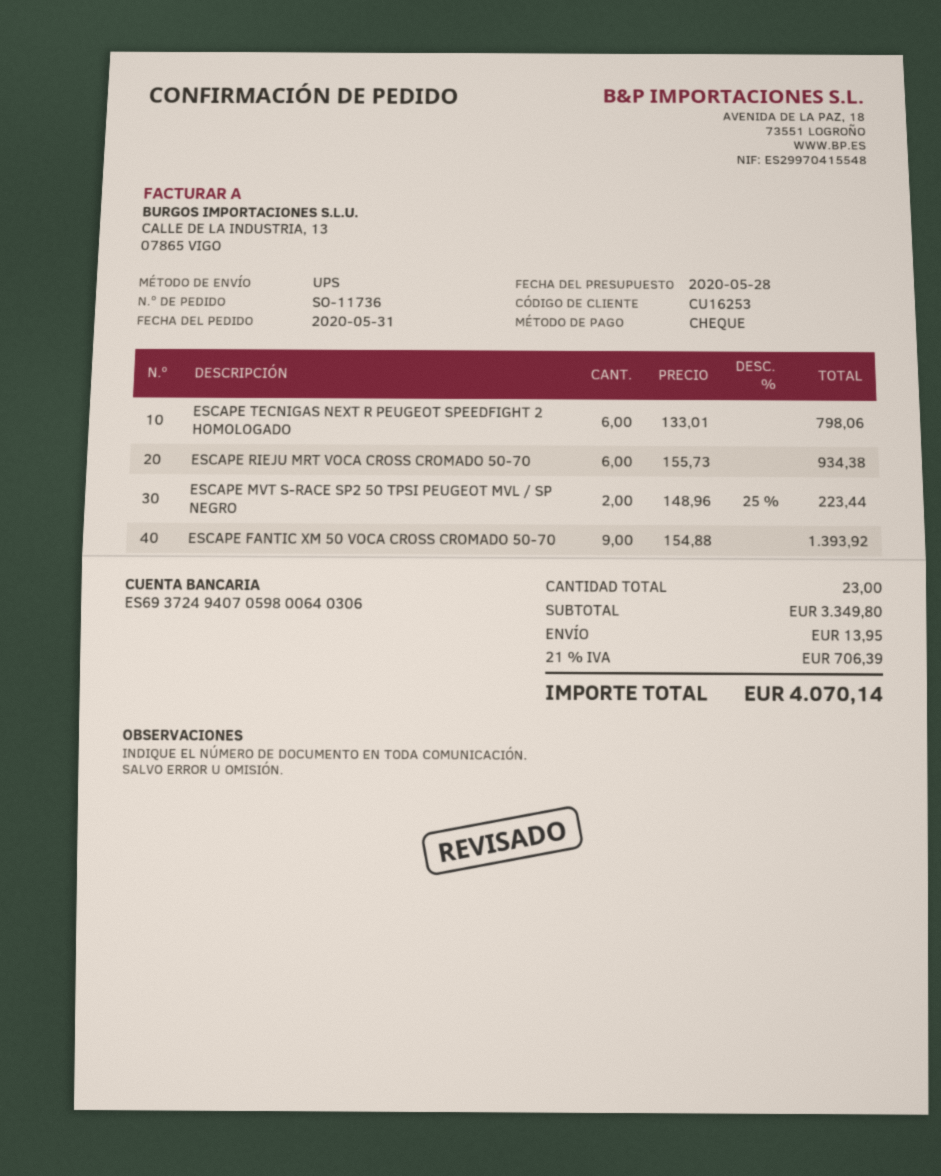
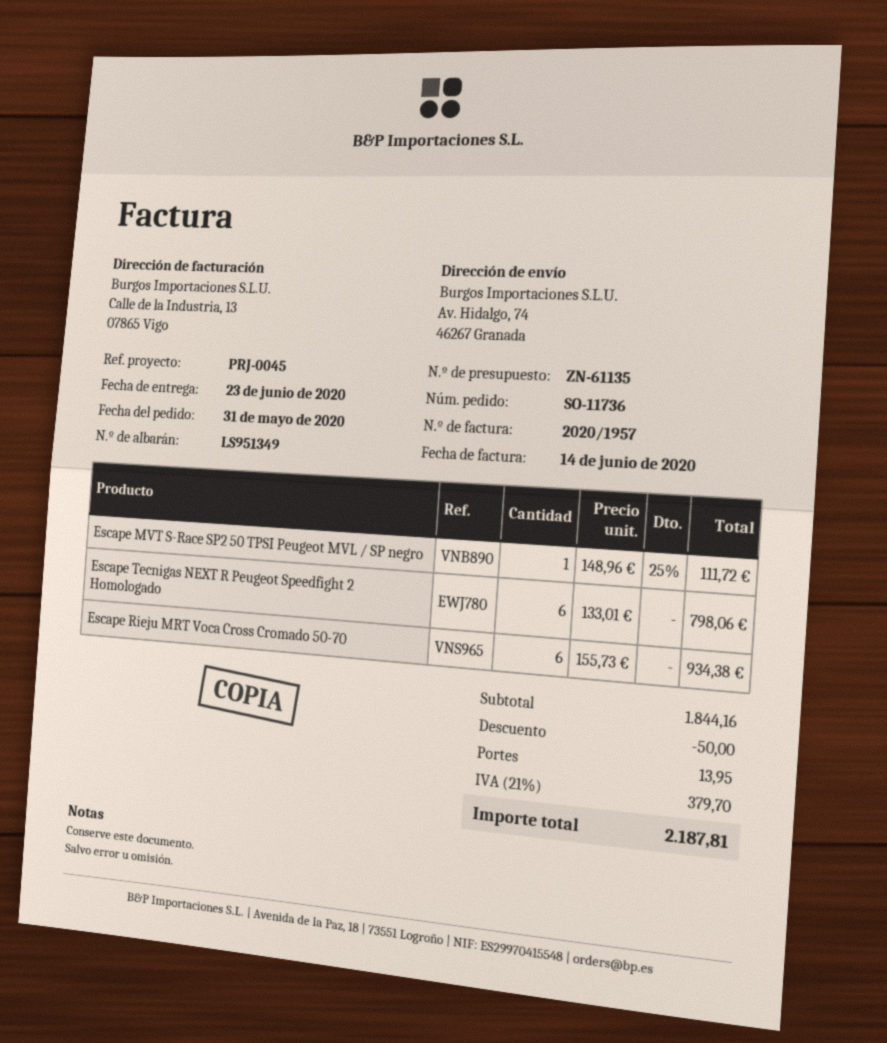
ESCAPE MVT S-RACE SP2 50 TPSI PEUGEOT MVL / SP NEGRO: 2 x 148.96 - 25% = 223.44 -> 1 x 148.96 - 25% = 111.72
ESCAPE FANTIC XM 50 VOCA CROSS CROMADO 50-70: 9 x 154.88 = 1393.92 -> none
subtotal: 3349.80 -> 1844.16
discount: none -> 50.00
tax: 21% = 706.39 -> 21% = 379.70
total: 4070.14 -> 2187.81

